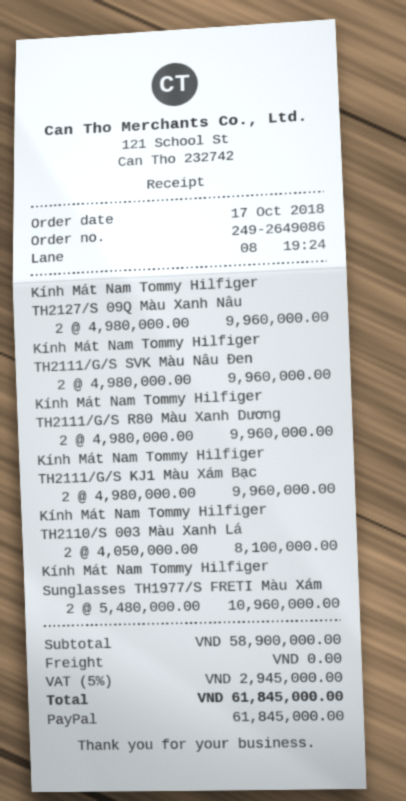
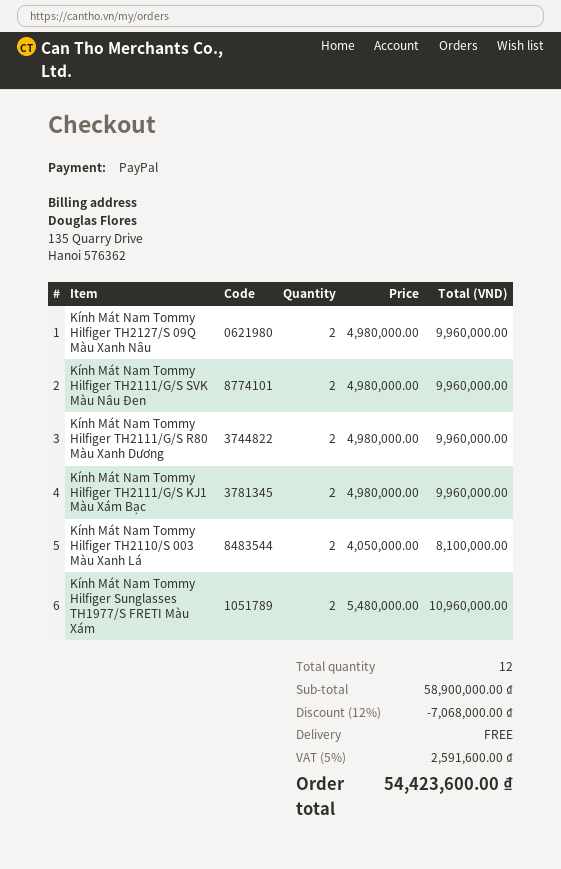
discount: none -> 12% = 7068000.00
tax: 5% = 2945000.00 -> 5% = 2591600.00
total: 61845000.00 -> 54423600.00

